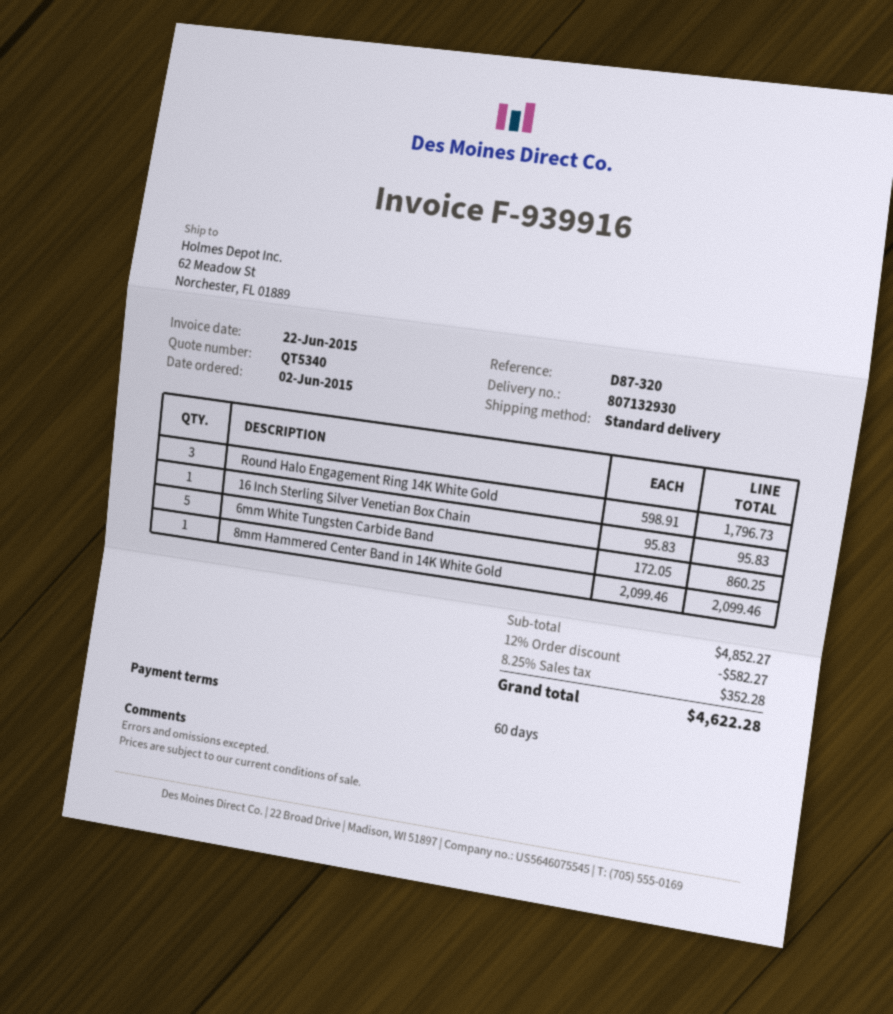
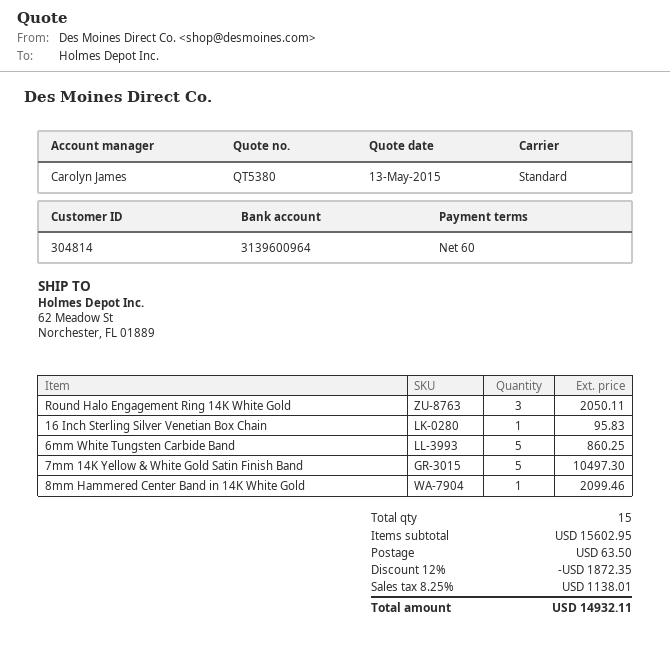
quote number: QT5340 -> QT5380
Round Halo Engagement Ring 14K White Gold: 3 for 1796.73 -> 3 for 2050.11
7mm 14K Yellow & White Gold Satin Finish Band: none -> 5 for 10497.30
subtotal: 4852.27 -> 15602.95
discount: 12% = 582.27 -> 12% = 1872.35
shipping: none -> 63.50
tax: 8.25% = 352.28 -> 8.25% = 1138.01
total: 4622.28 -> 14932.11

